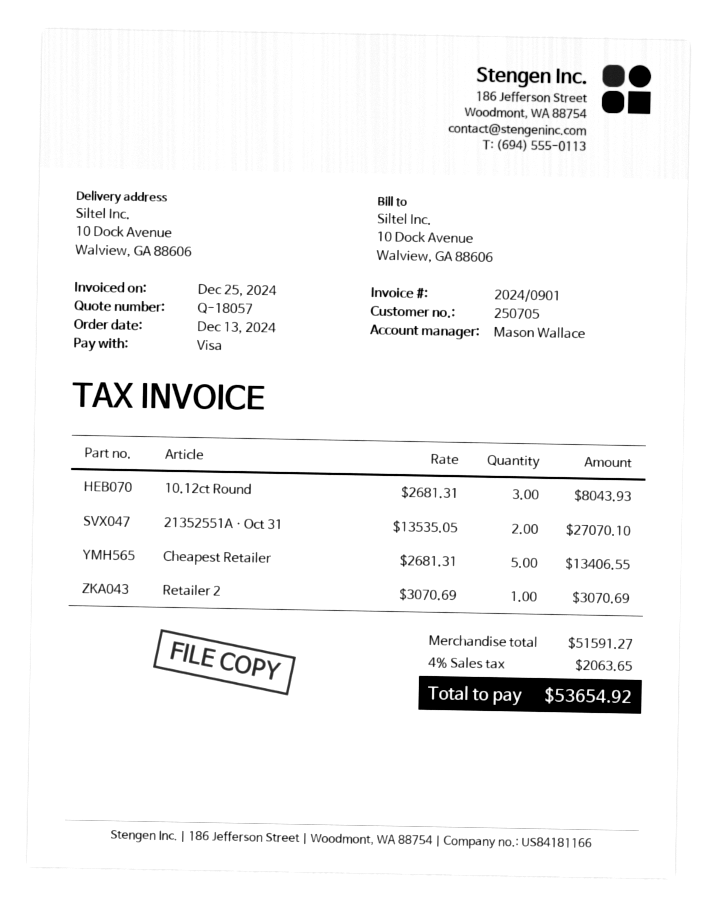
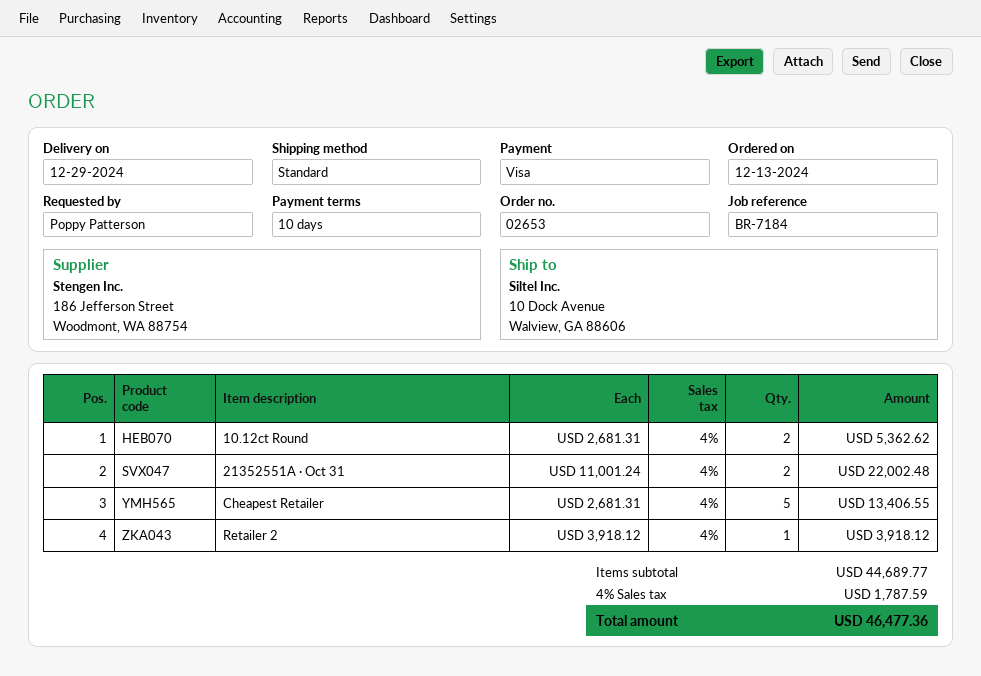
10.12ct Round: 3 x 2681.31 = 8043.93 -> 2 x 2681.31 = 5362.62
21352551A · Oct 31: 2 x 13535.05 = 27070.10 -> 2 x 11001.24 = 22002.48
Retailer 2: 1 x 3070.69 = 3070.69 -> 1 x 3918.12 = 3918.12
subtotal: 51591.27 -> 44689.77
tax: 4% = 2063.65 -> 4% = 1787.59
total: 53654.92 -> 46477.36

